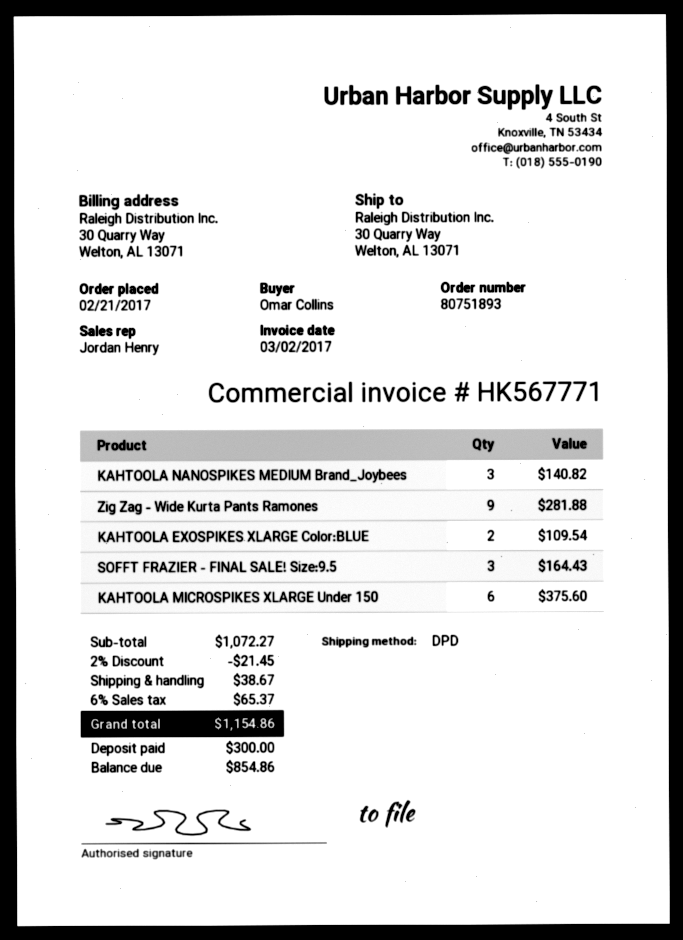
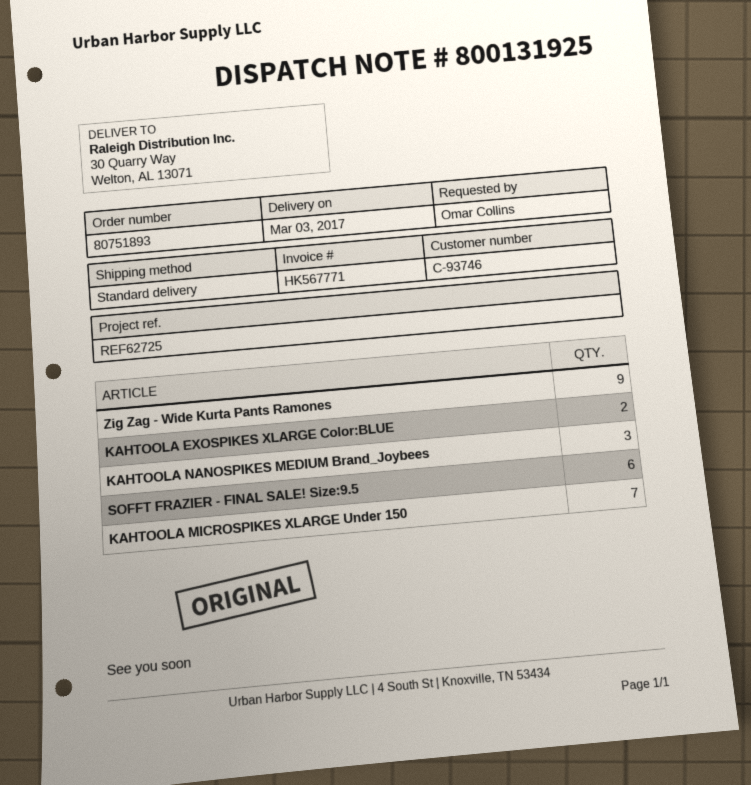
shipping method: DPD -> standard
SOFFT FRAZIER - FINAL SALE! Size:9.5: 3 -> 6
KAHTOOLA MICROSPIKES XLARGE Under 150: 6 -> 7

